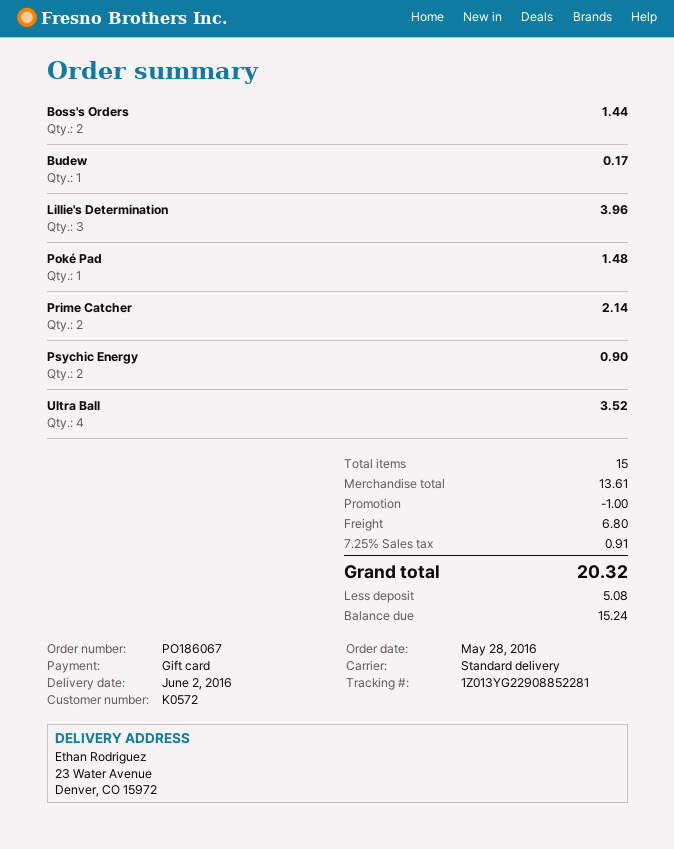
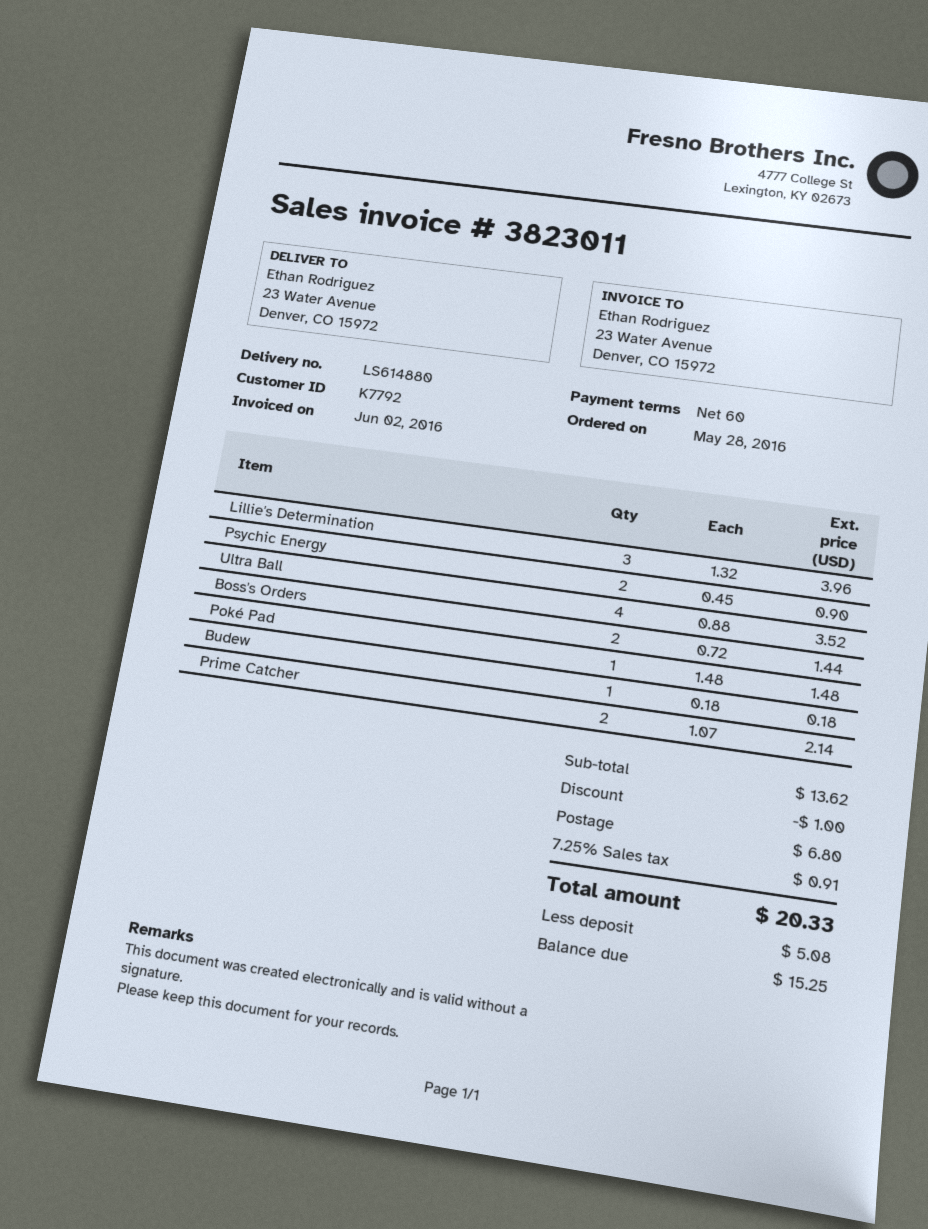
customer number: K0572 -> K7792
Budew: 1 for 0.17 -> 1 for 0.18
subtotal: 13.61 -> 13.62
total: 20.32 -> 20.33
balance: 15.24 -> 15.25

